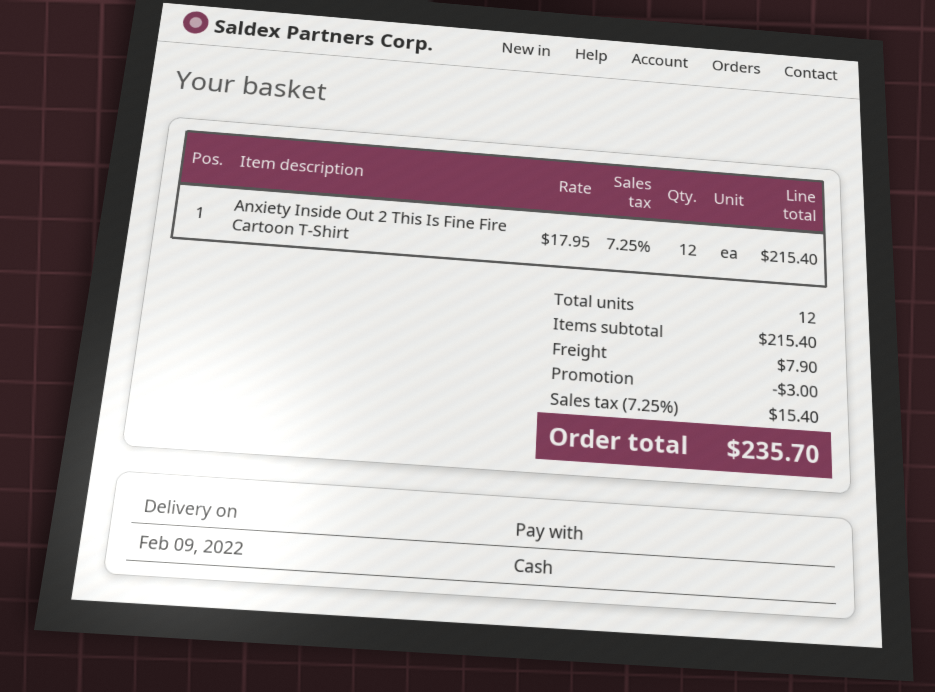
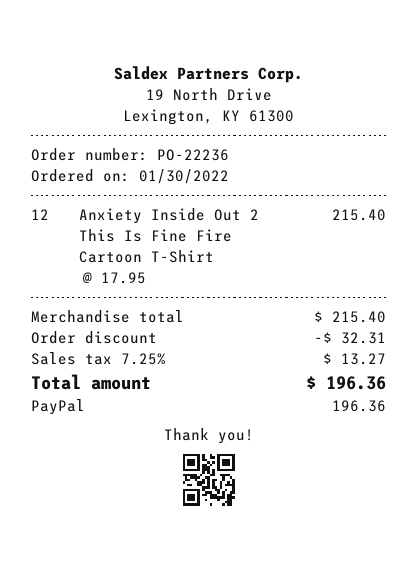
payment method: cash -> PayPal
discount: 3.00 -> 32.31
shipping: 7.90 -> none
tax: 7.25% = 15.40 -> 7.25% = 13.27
total: 235.70 -> 196.36

